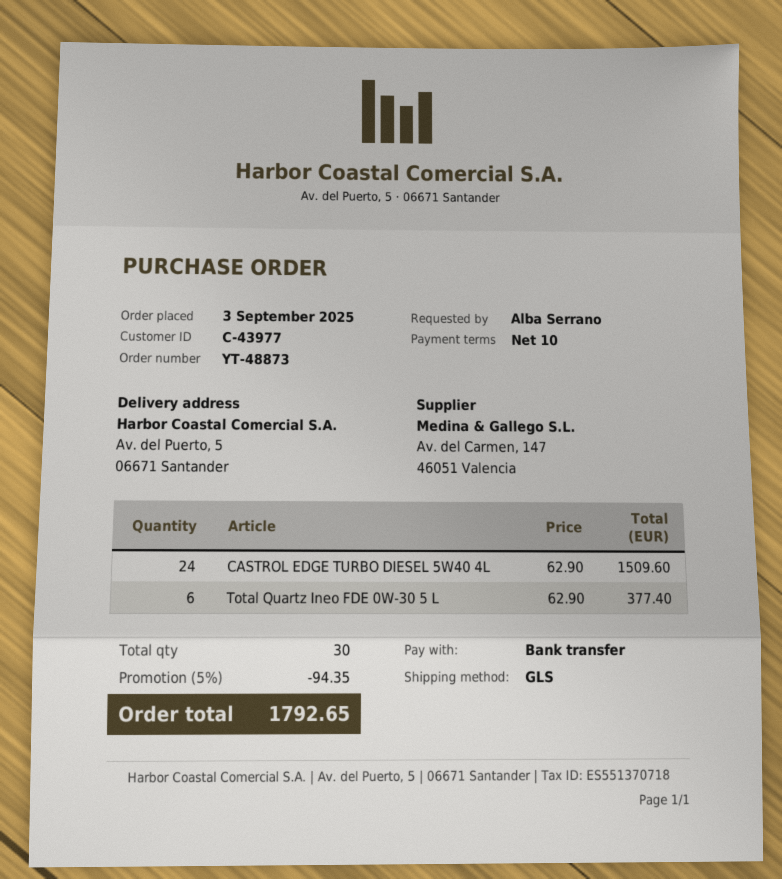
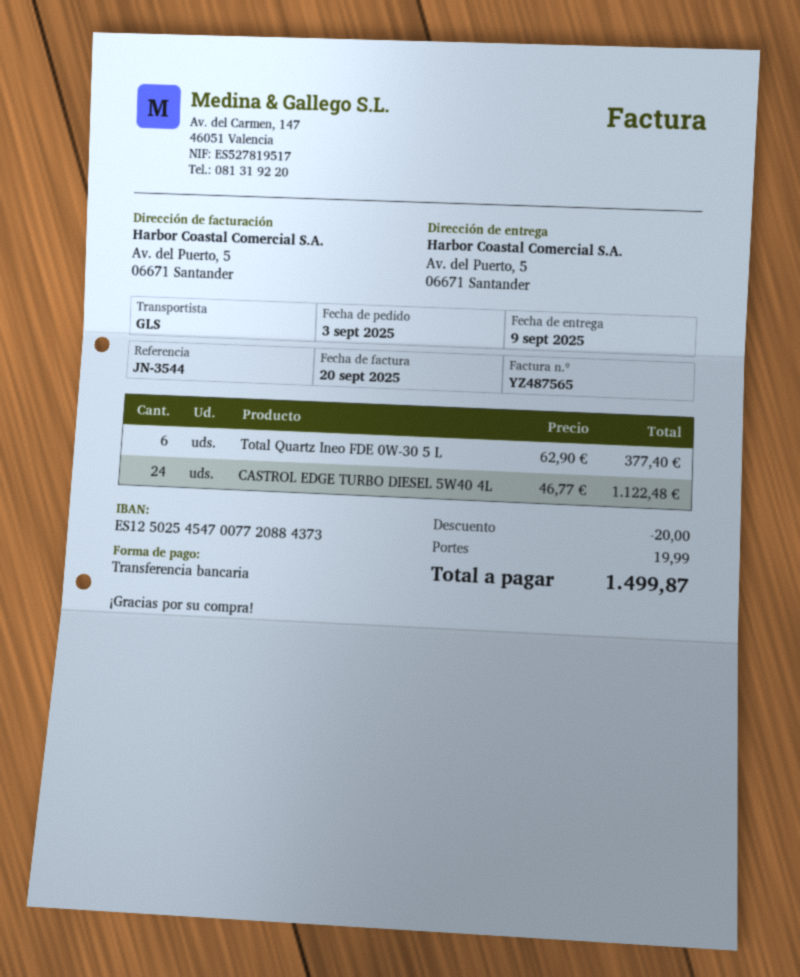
CASTROL EDGE TURBO DIESEL 5W40 4L: 24 x 62.90 = 1509.60 -> 24 x 46.77 = 1122.48
discount: 94.35 -> 20.00
shipping: none -> 19.99
total: 1792.65 -> 1499.87

